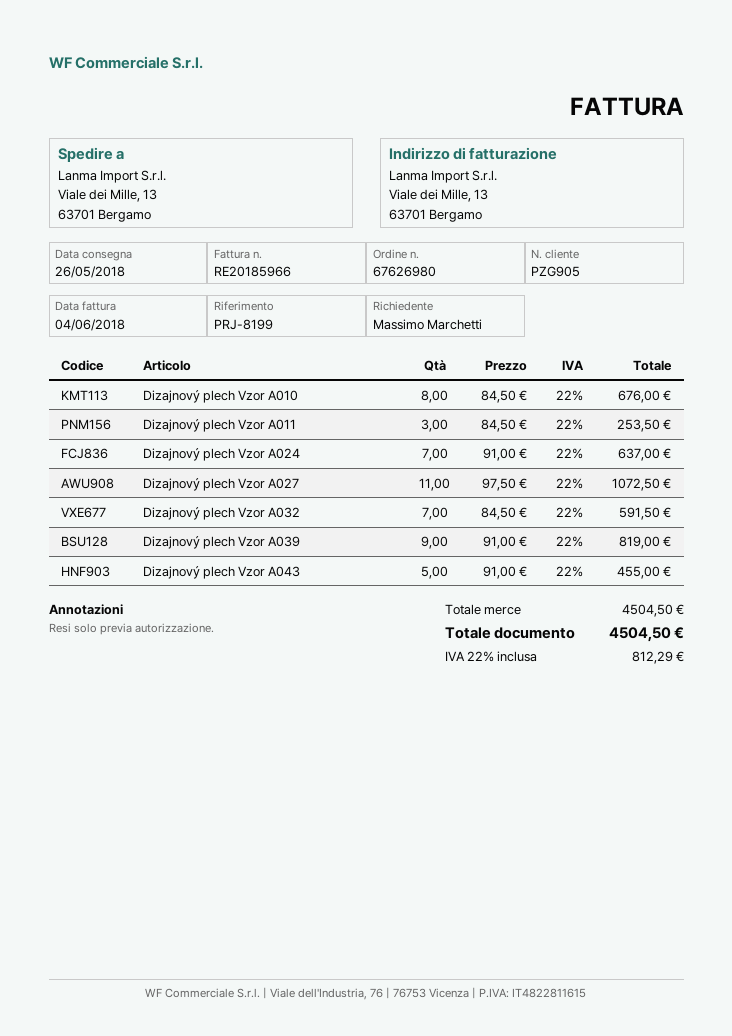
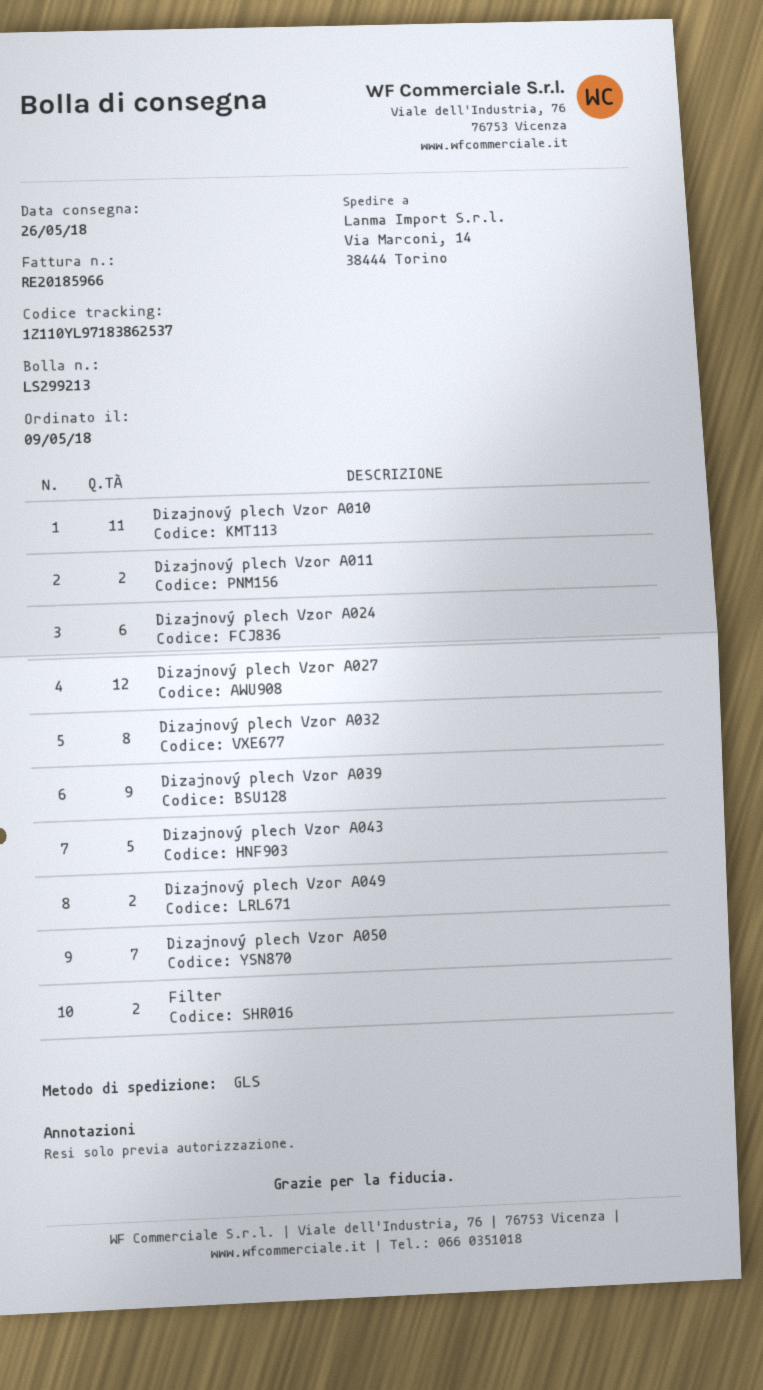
ship to: Viale dei Mille, 13, 63701 Bergamo -> Via Marconi, 14, 38444 Torino
Dizajnový plech Vzor A010: 8 -> 11
Dizajnový plech Vzor A011: 3 -> 2
Dizajnový plech Vzor A024: 7 -> 6
Dizajnový plech Vzor A027: 11 -> 12
Dizajnový plech Vzor A032: 7 -> 8
Dizajnový plech Vzor A049: none -> 2
Dizajnový plech Vzor A050: none -> 7
Filter: none -> 2

